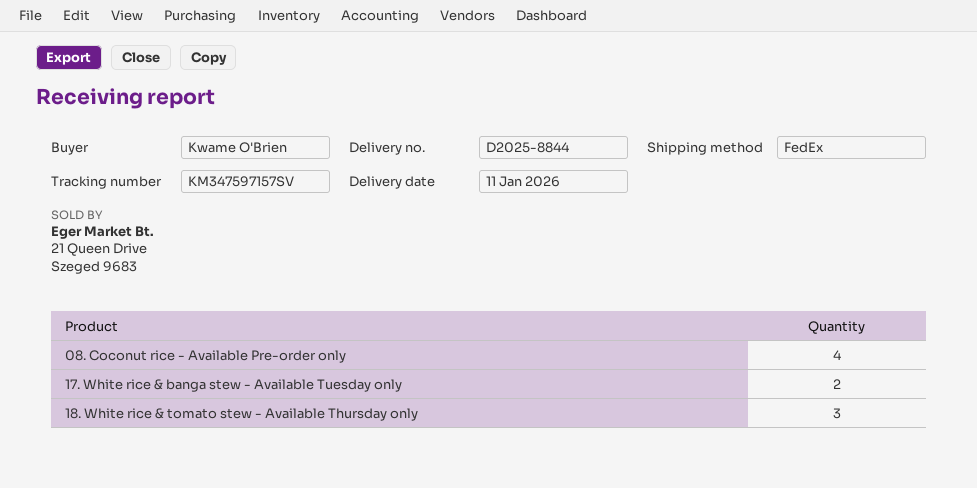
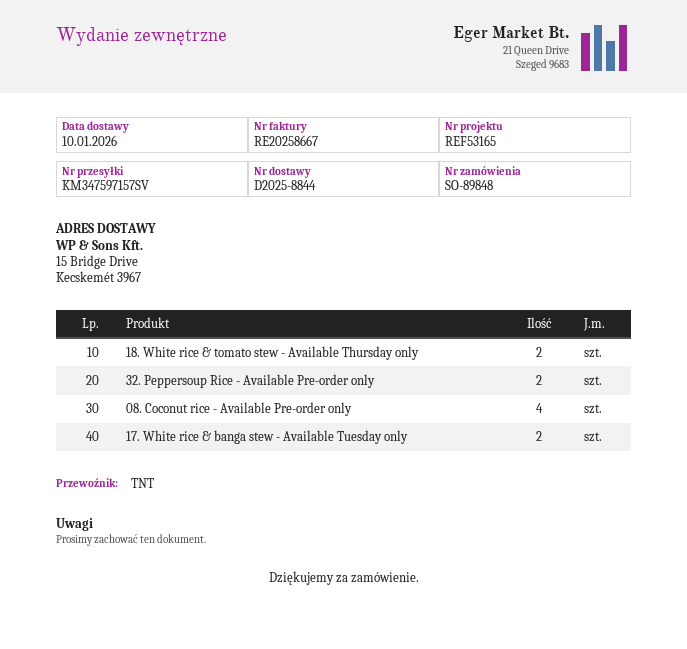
delivery date: 2026-01-11 -> 2026-01-10
shipping method: FedEx -> TNT
18. White rice & tomato stew - Available Thursday only: 3 -> 2
32. Peppersoup Rice - Available Pre-order only: none -> 2

